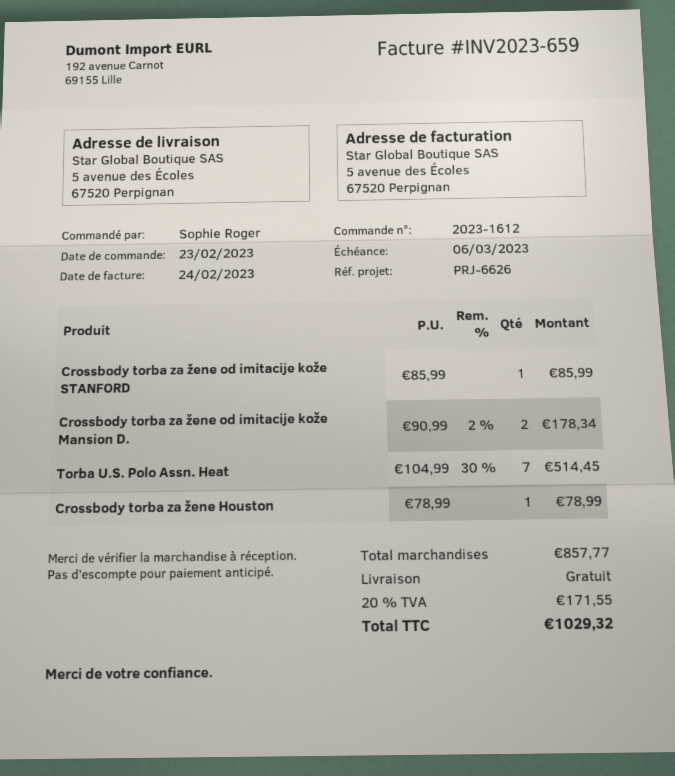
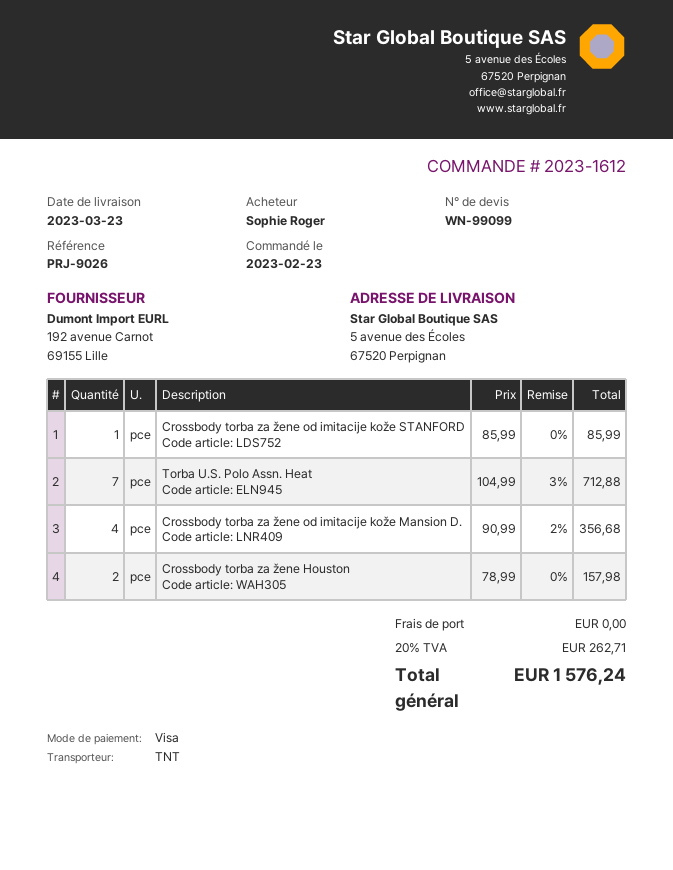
reference: PRJ-6626 -> PRJ-9026
Crossbody torba za žene od imitacije kože Mansion D.: 2 x 90.99 - 2% = 178.34 -> 4 x 90.99 - 2% = 356.68
Torba U.S. Polo Assn. Heat: 7 x 104.99 - 30% = 514.45 -> 7 x 104.99 - 3% = 712.88
Crossbody torba za žene Houston: 1 x 78.99 = 78.99 -> 2 x 78.99 = 157.98
tax: 20% = 171.55 -> 20% = 262.71
total: 1029.32 -> 1576.24

